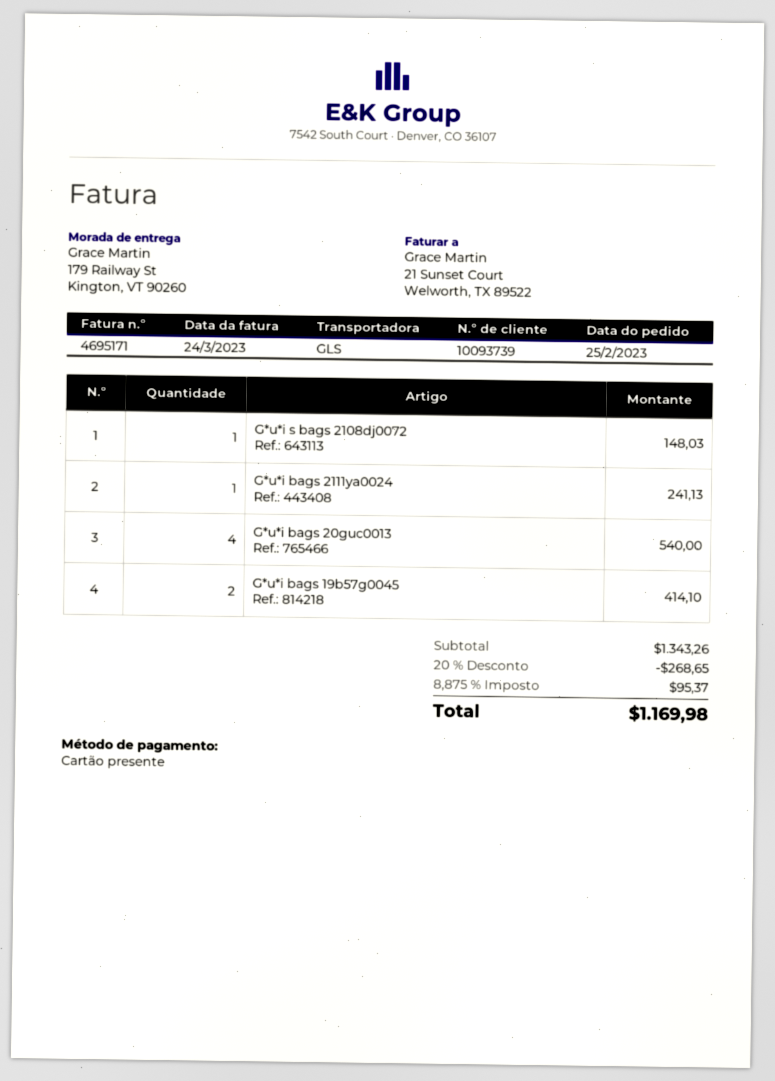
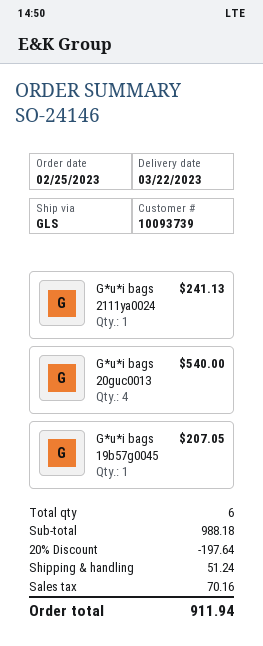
G*u*i s bags 2108dj0072: 1 for 148.03 -> none
G*u*i bags 19b57g0045: 2 for 414.10 -> 1 for 207.05
subtotal: 1343.26 -> 988.18
discount: 20% = 268.65 -> 20% = 197.64
shipping: none -> 51.24
tax: 95.37 -> 70.16
total: 1169.98 -> 911.94

